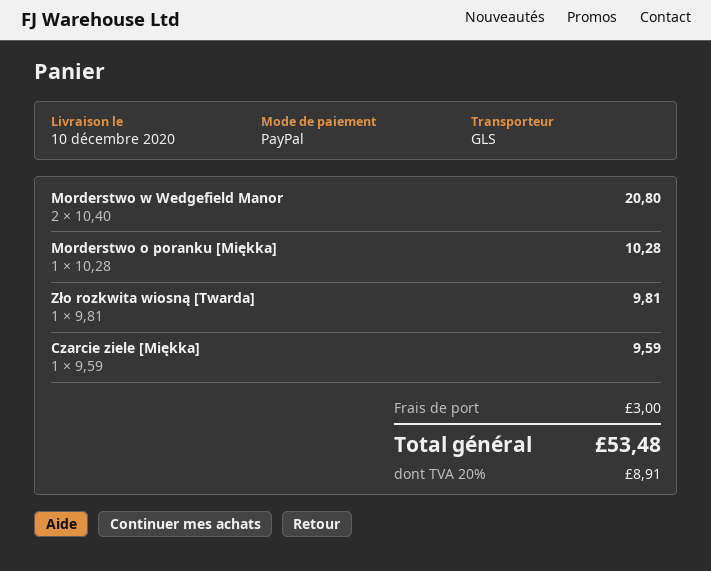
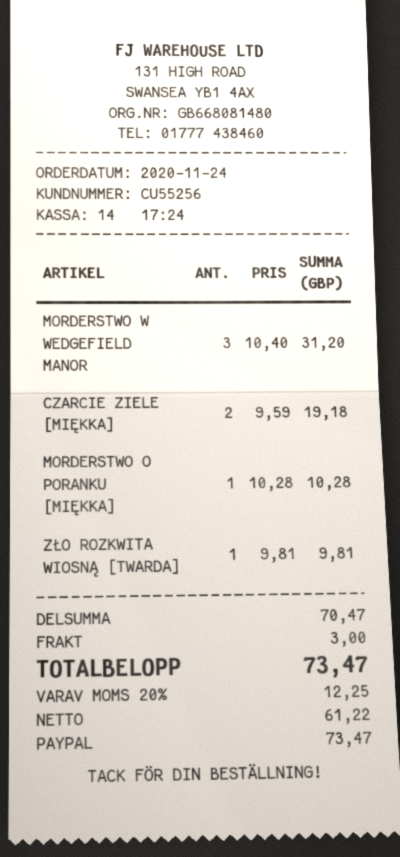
Morderstwo w Wedgefield Manor: 2 x 10.40 = 20.80 -> 3 x 10.40 = 31.20
Czarcie ziele [Miękka]: 1 x 9.59 = 9.59 -> 2 x 9.59 = 19.18
tax: 20% = 8.91 -> 20% = 12.25
total: 53.48 -> 73.47

